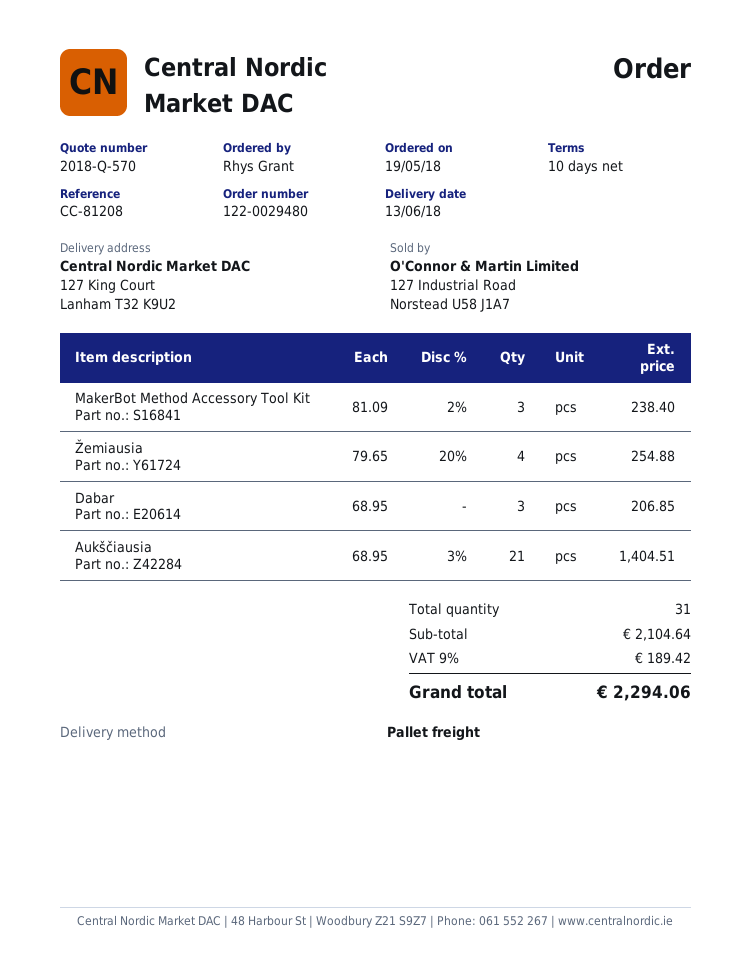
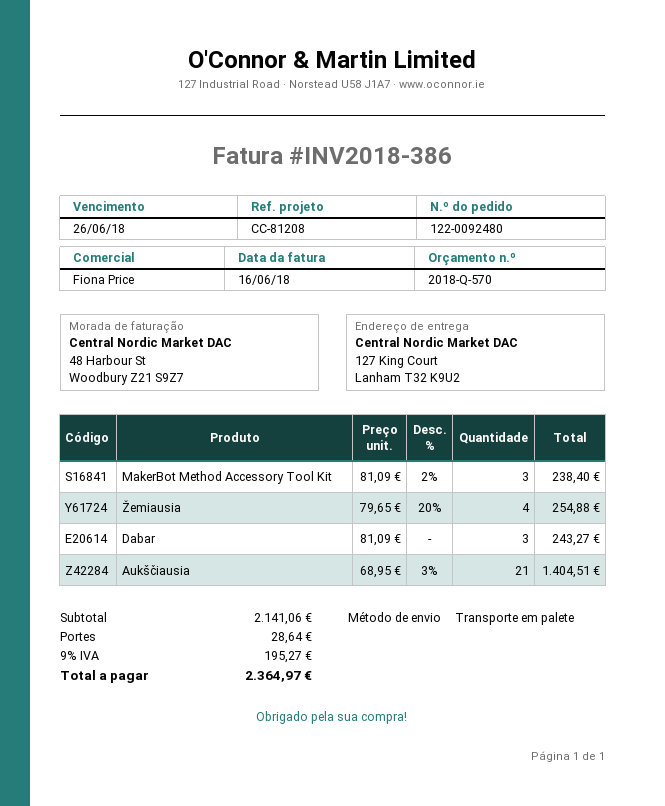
order number: 122-0029480 -> 122-0092480
Dabar: 3 x 68.95 = 206.85 -> 3 x 81.09 = 243.27
subtotal: 2104.64 -> 2141.06
shipping: none -> 28.64
tax: 9% = 189.42 -> 9% = 195.27
total: 2294.06 -> 2364.97

